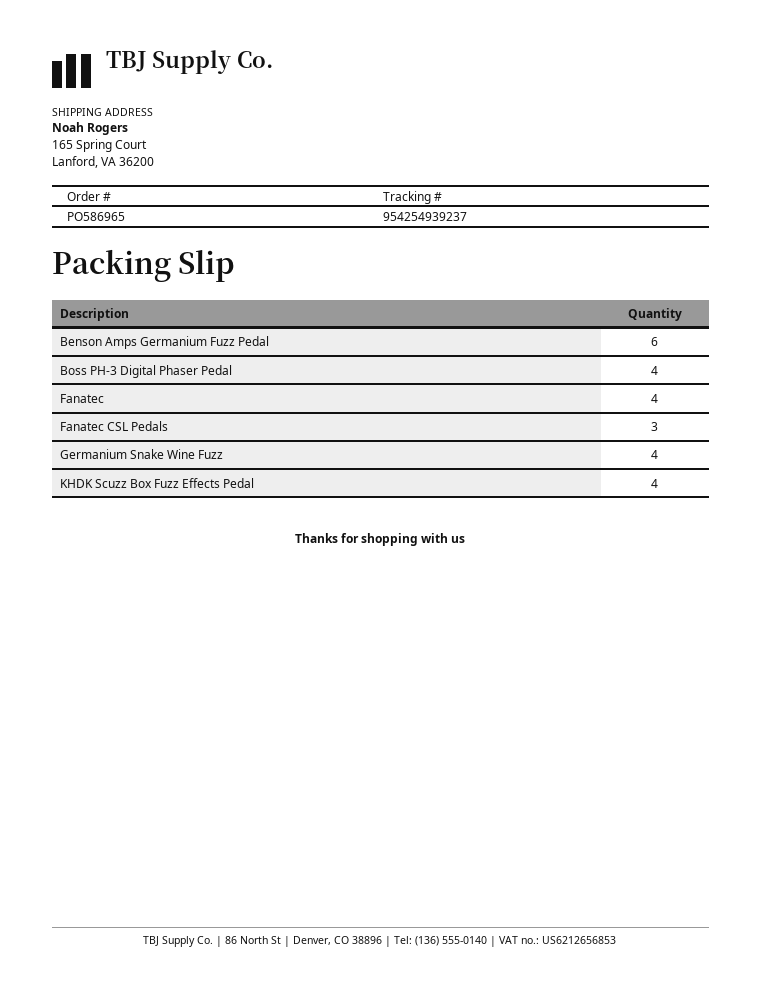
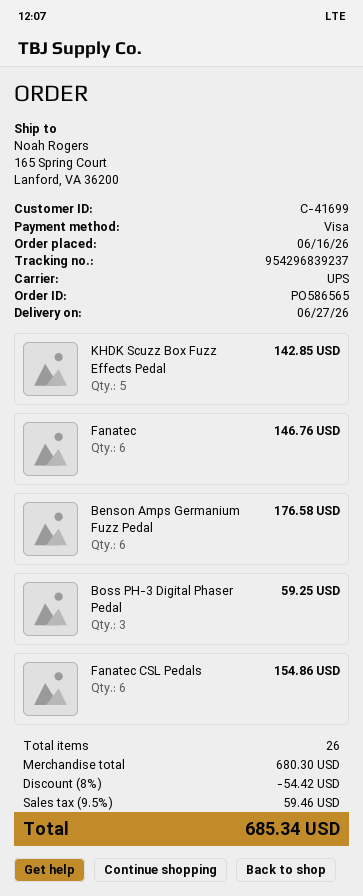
order number: PO586965 -> PO586565
tracking number: 954254939237 -> 954296839237
Boss PH-3 Digital Phaser Pedal: 4 -> 3
Fanatec: 4 -> 6
Fanatec CSL Pedals: 3 -> 6
Germanium Snake Wine Fuzz: 4 -> none
KHDK Scuzz Box Fuzz Effects Pedal: 4 -> 5

